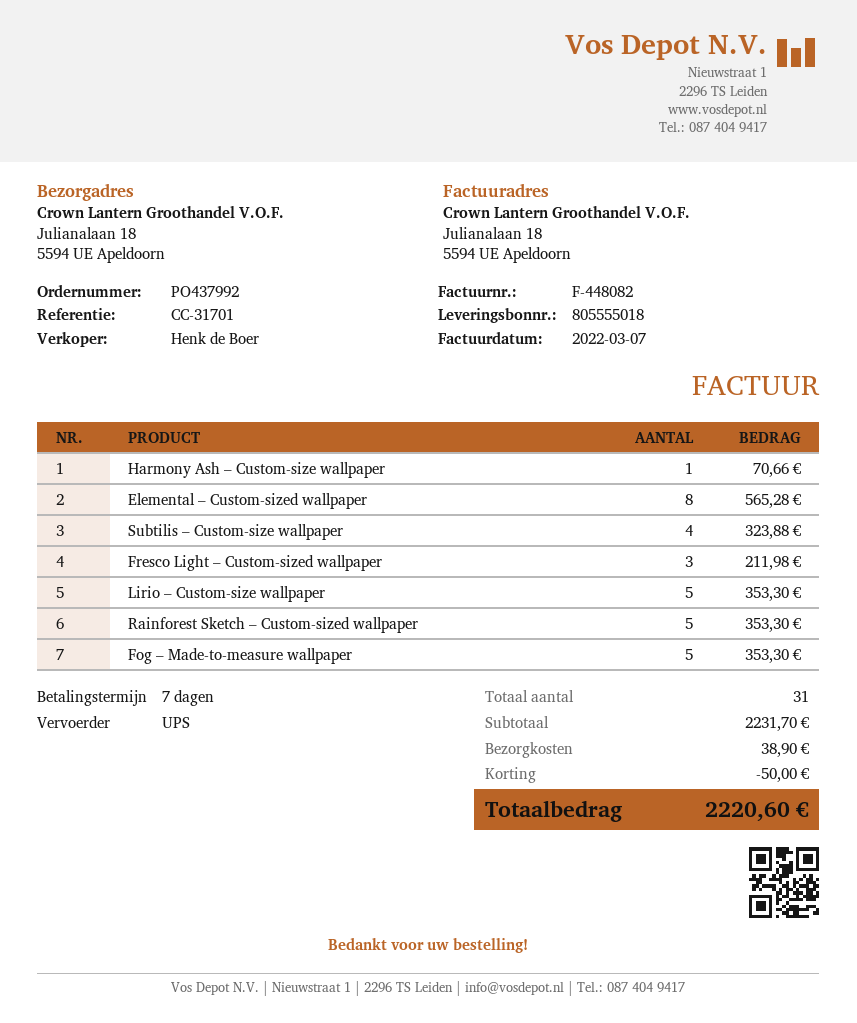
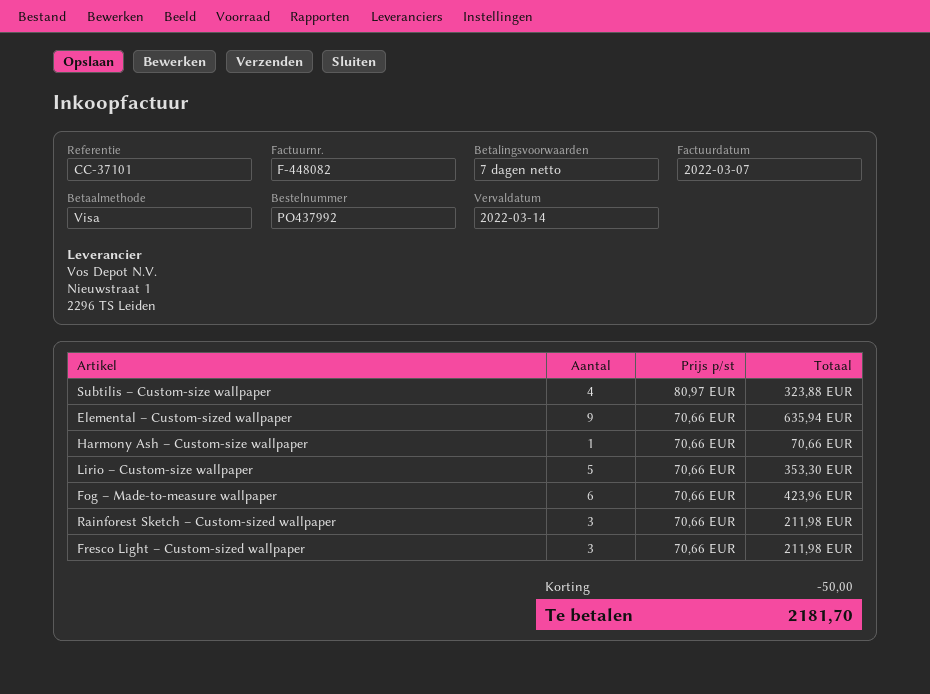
reference: CC-31701 -> CC-37101
Elemental – Custom-sized wallpaper: 8 for 565.28 -> 9 for 635.94
Rainforest Sketch – Custom-sized wallpaper: 5 for 353.30 -> 3 for 211.98
Fog – Made-to-measure wallpaper: 5 for 353.30 -> 6 for 423.96
shipping: 38.90 -> none
total: 2220.60 -> 2181.70

